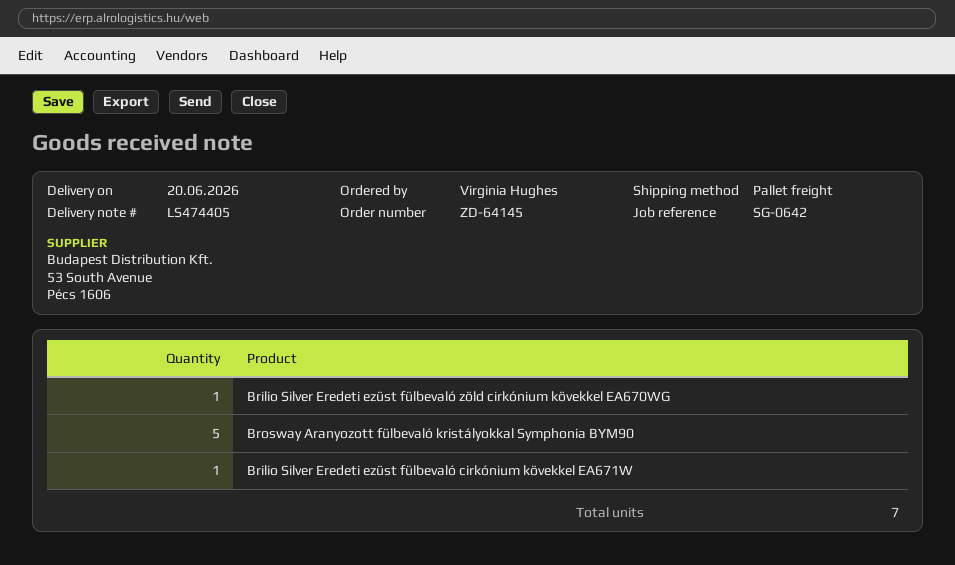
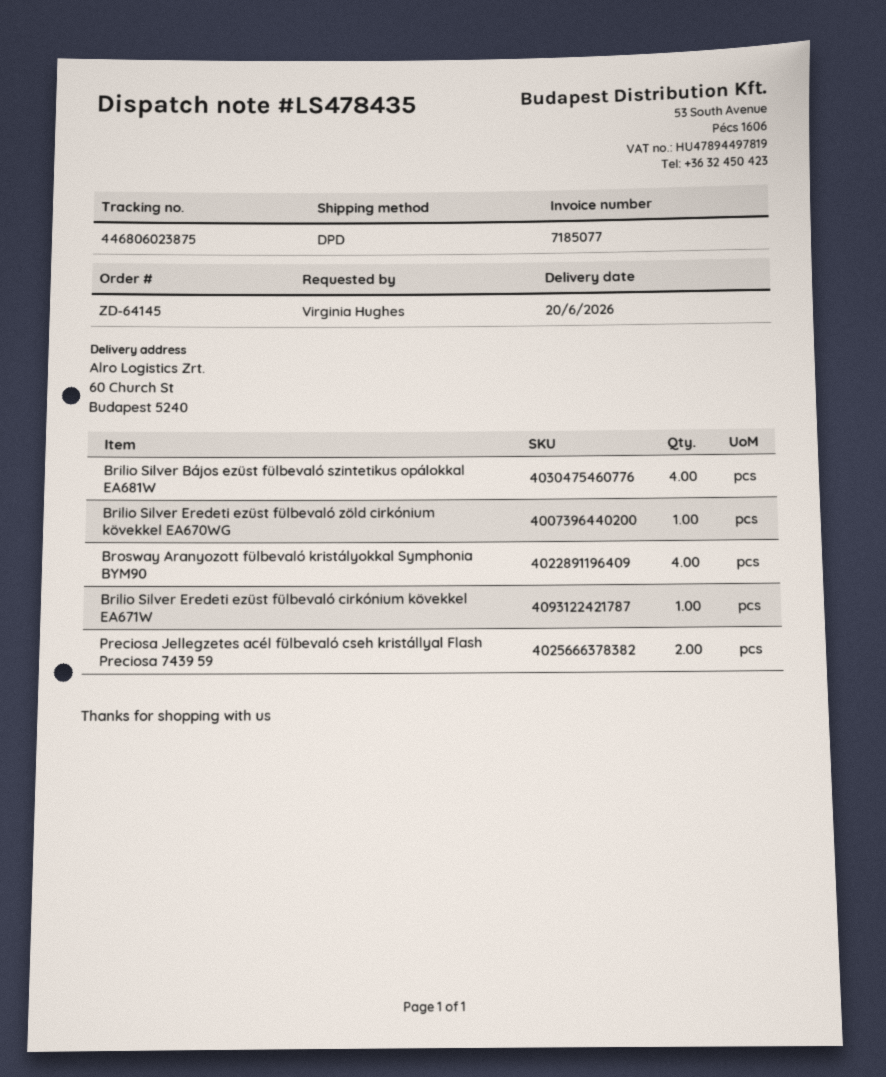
delivery note number: LS474405 -> LS478435
shipping method: pallet freight -> DPD
Brosway Aranyozott fülbevaló kristályokkal Symphonia BYM90: 5 -> 4
Brilio Silver Bájos ezüst fülbevaló szintetikus opálokkal EA681W: none -> 4
Preciosa Jellegzetes acél fülbevaló cseh kristállyal Flash Preciosa 7439 59: none -> 2

